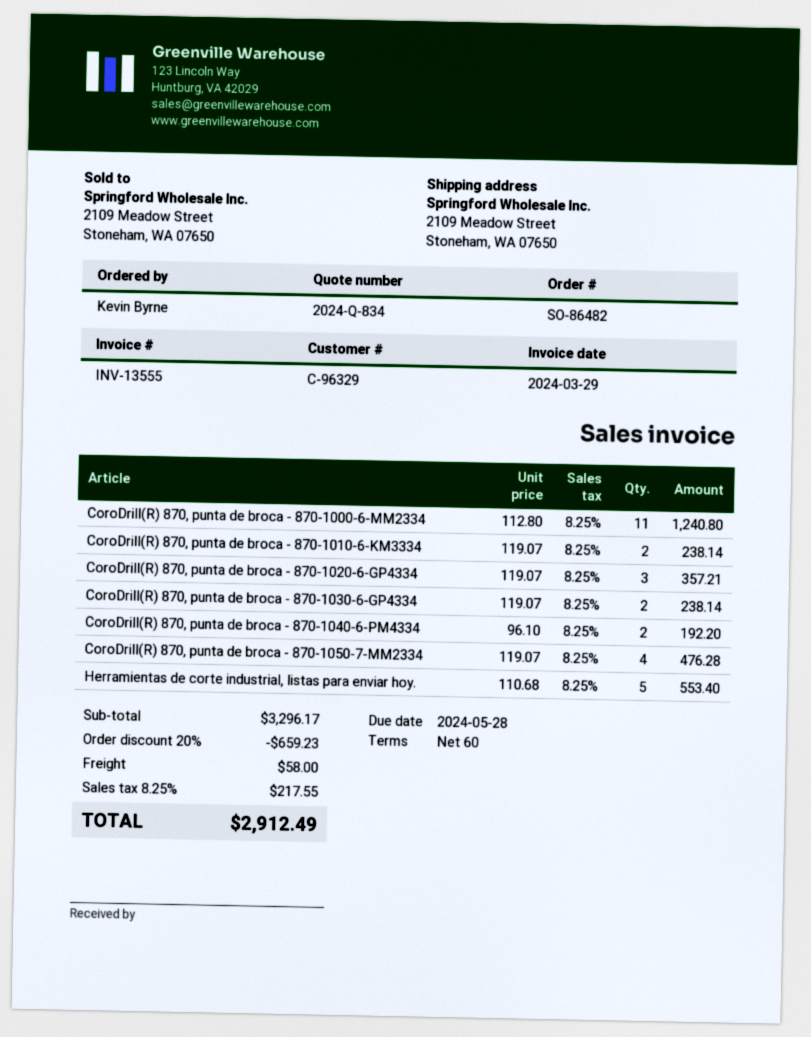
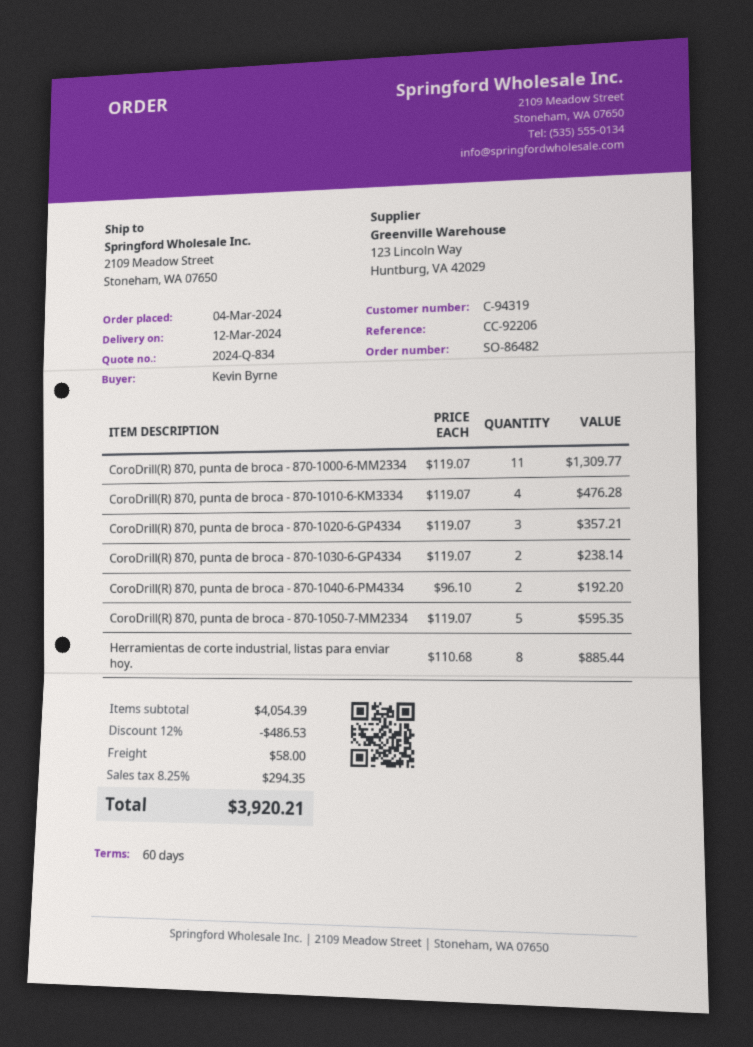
customer number: C-96329 -> C-94319
CoroDrill(R) 870, punta de broca - 870-1000-6-MM2334: 11 x 112.80 = 1240.80 -> 11 x 119.07 = 1309.77
CoroDrill(R) 870, punta de broca - 870-1010-6-KM3334: 2 x 119.07 = 238.14 -> 4 x 119.07 = 476.28
CoroDrill(R) 870, punta de broca - 870-1050-7-MM2334: 4 x 119.07 = 476.28 -> 5 x 119.07 = 595.35
Herramientas de corte industrial, listas para enviar hoy.: 5 x 110.68 = 553.40 -> 8 x 110.68 = 885.44
subtotal: 3296.17 -> 4054.39
discount: 20% = 659.23 -> 12% = 486.53
tax: 8.25% = 217.55 -> 8.25% = 294.35
total: 2912.49 -> 3920.21

